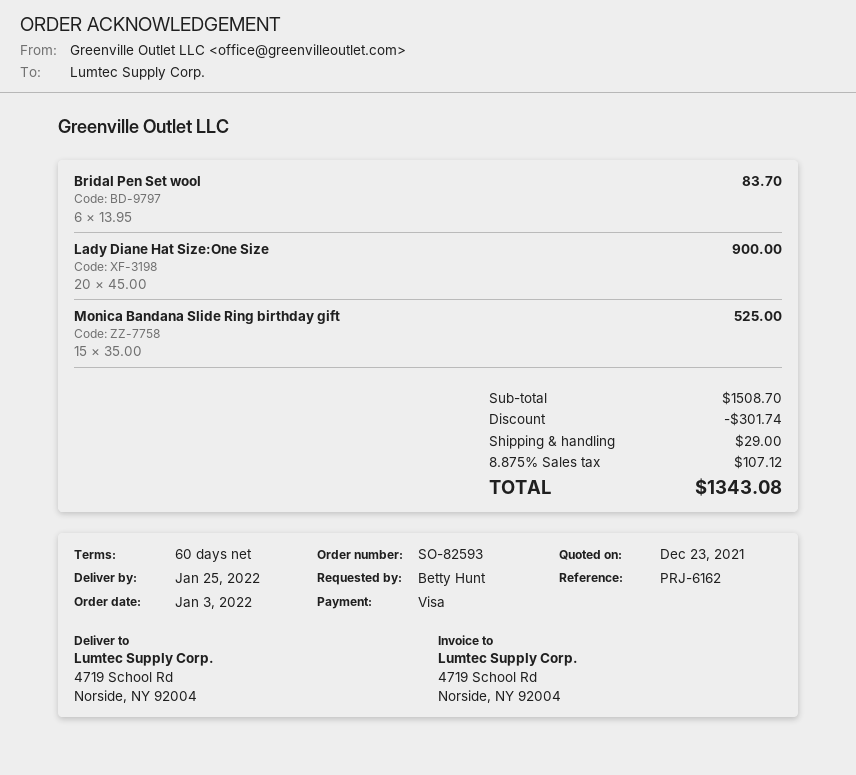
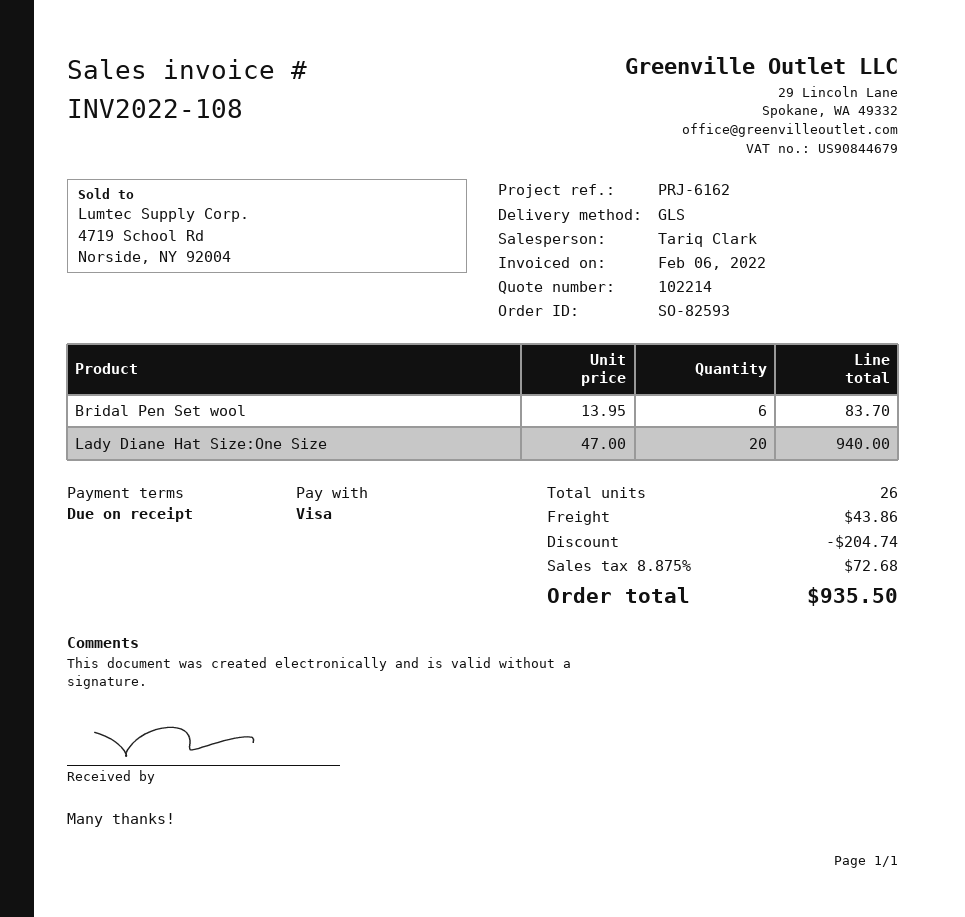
payment terms: 60 days -> on receipt
Lady Diane Hat Size:One Size: 20 x 45.00 = 900.00 -> 20 x 47.00 = 940.00
Monica Bandana Slide Ring birthday gift: 15 x 35.00 = 525.00 -> none
discount: 301.74 -> 204.74
shipping: 29.00 -> 43.86
tax: 8.875% = 107.12 -> 8.875% = 72.68
total: 1343.08 -> 935.50

